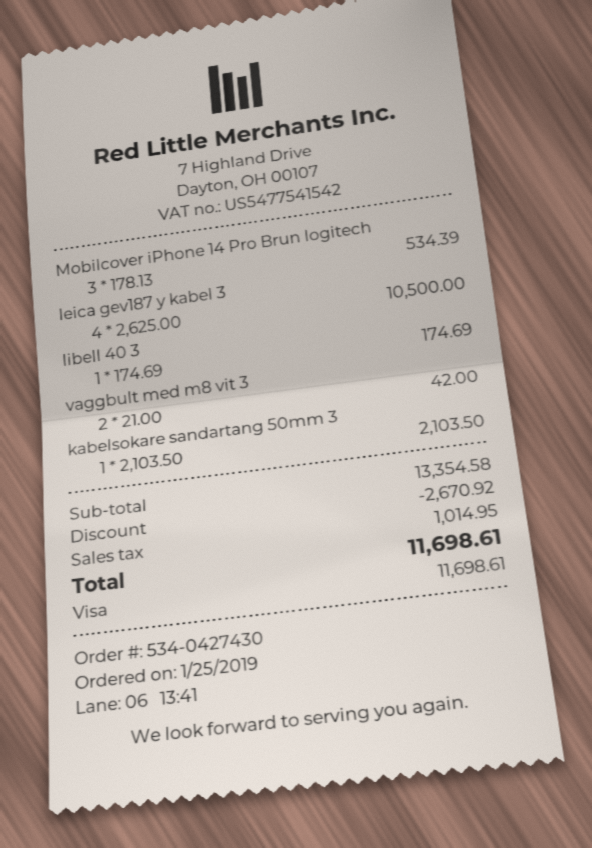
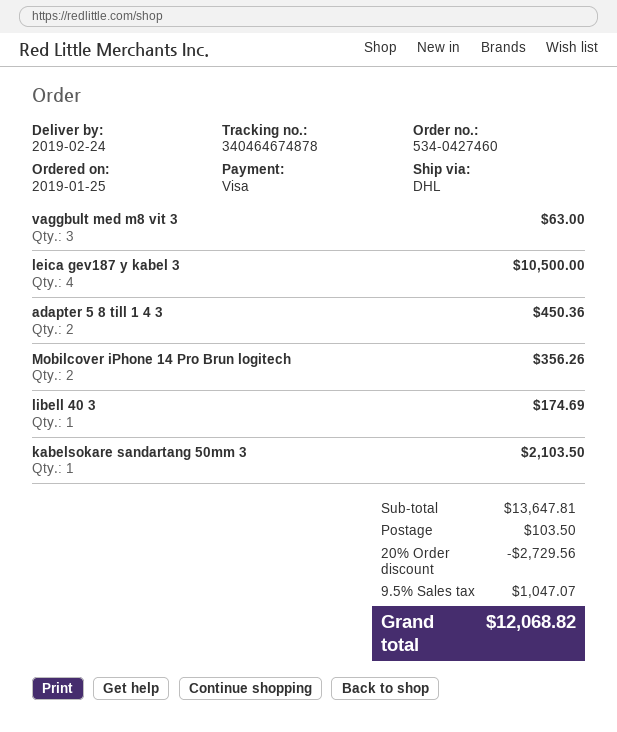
order number: 534-0427430 -> 534-0427460
Mobilcover iPhone 14 Pro Brun logitech: 3 for 534.39 -> 2 for 356.26
vaggbult med m8 vit 3: 2 for 42.00 -> 3 for 63.00
adapter 5 8 till 1 4 3: none -> 2 for 450.36
subtotal: 13354.58 -> 13647.81
discount: 2670.92 -> 2729.56
shipping: none -> 103.50
tax: 1014.95 -> 1047.07
total: 11698.61 -> 12068.82

